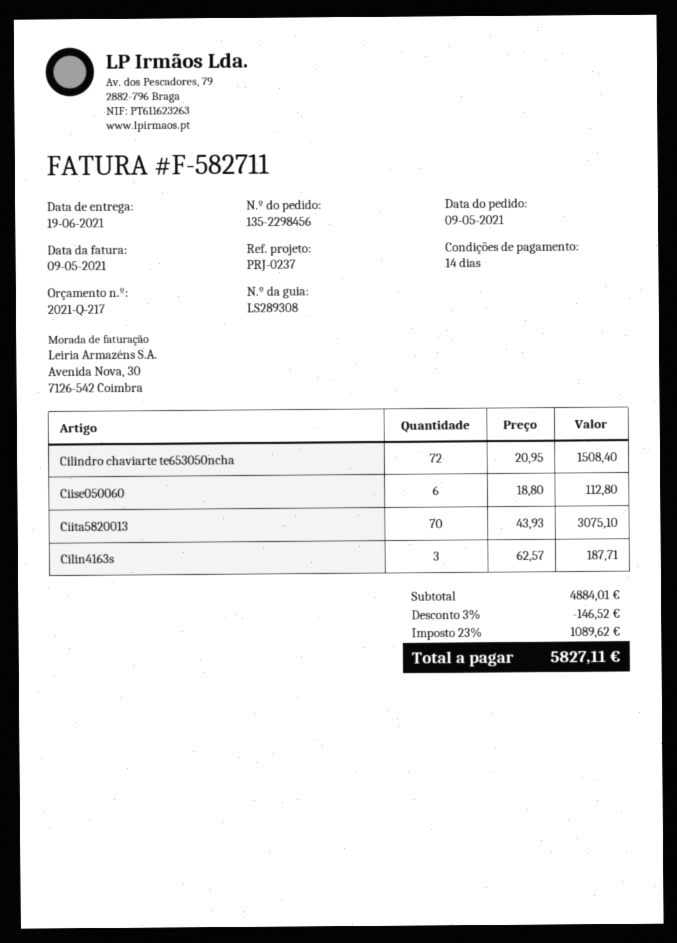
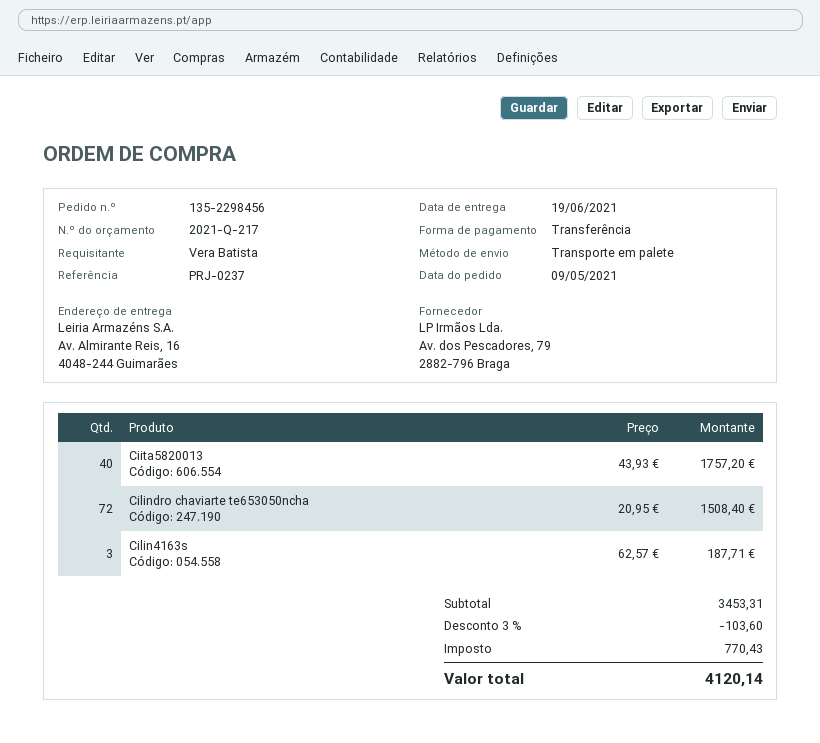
Ciise050060: 6 x 18.80 = 112.80 -> none
Ciita5820013: 70 x 43.93 = 3075.10 -> 40 x 43.93 = 1757.20
subtotal: 4884.01 -> 3453.31
discount: 3% = 146.52 -> 3% = 103.60
tax: 1089.62 -> 770.43
total: 5827.11 -> 4120.14

